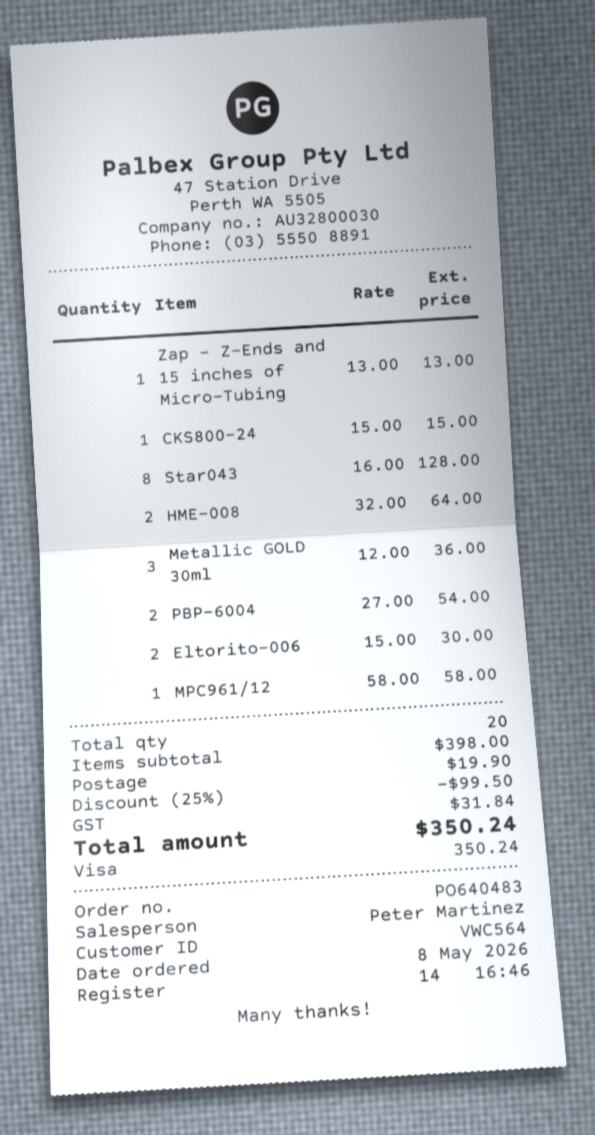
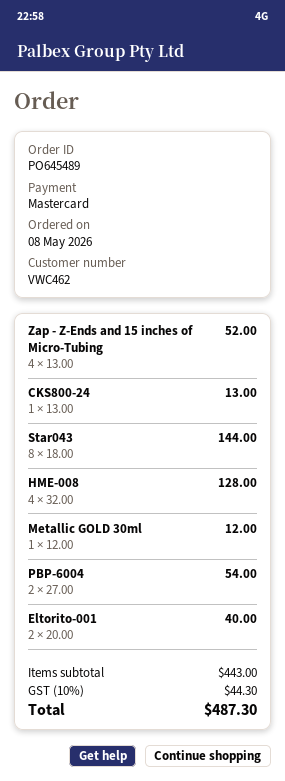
order number: PO640483 -> PO645489
customer number: VWC564 -> VWC462
payment method: Visa -> Mastercard
Zap - Z-Ends and 15 inches of Micro-Tubing: 1 x 13.00 = 13.00 -> 4 x 13.00 = 52.00
CKS800-24: 1 x 15.00 = 15.00 -> 1 x 13.00 = 13.00
Star043: 8 x 16.00 = 128.00 -> 8 x 18.00 = 144.00
HME-008: 2 x 32.00 = 64.00 -> 4 x 32.00 = 128.00
Metallic GOLD 30ml: 3 x 12.00 = 36.00 -> 1 x 12.00 = 12.00
Eltorito-006: 2 x 15.00 = 30.00 -> none
MPC961/12: 1 x 58.00 = 58.00 -> none
Eltorito-001: none -> 2 x 20.00 = 40.00
subtotal: 398.00 -> 443.00
discount: 25% = 99.50 -> none
shipping: 19.90 -> none
tax: 31.84 -> 44.30
total: 350.24 -> 487.30

